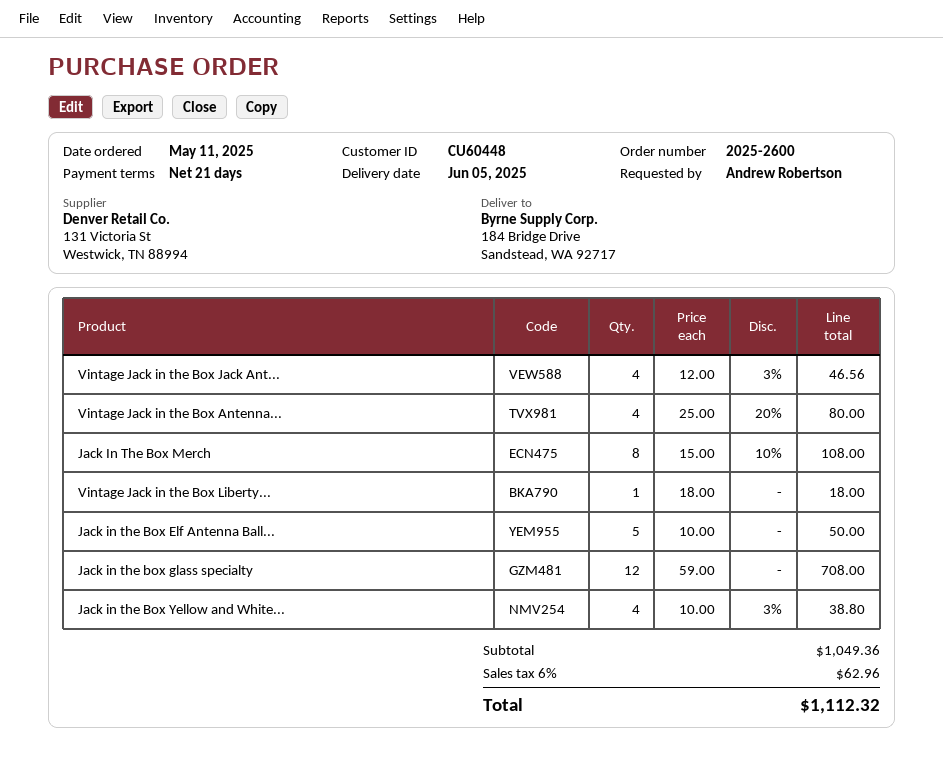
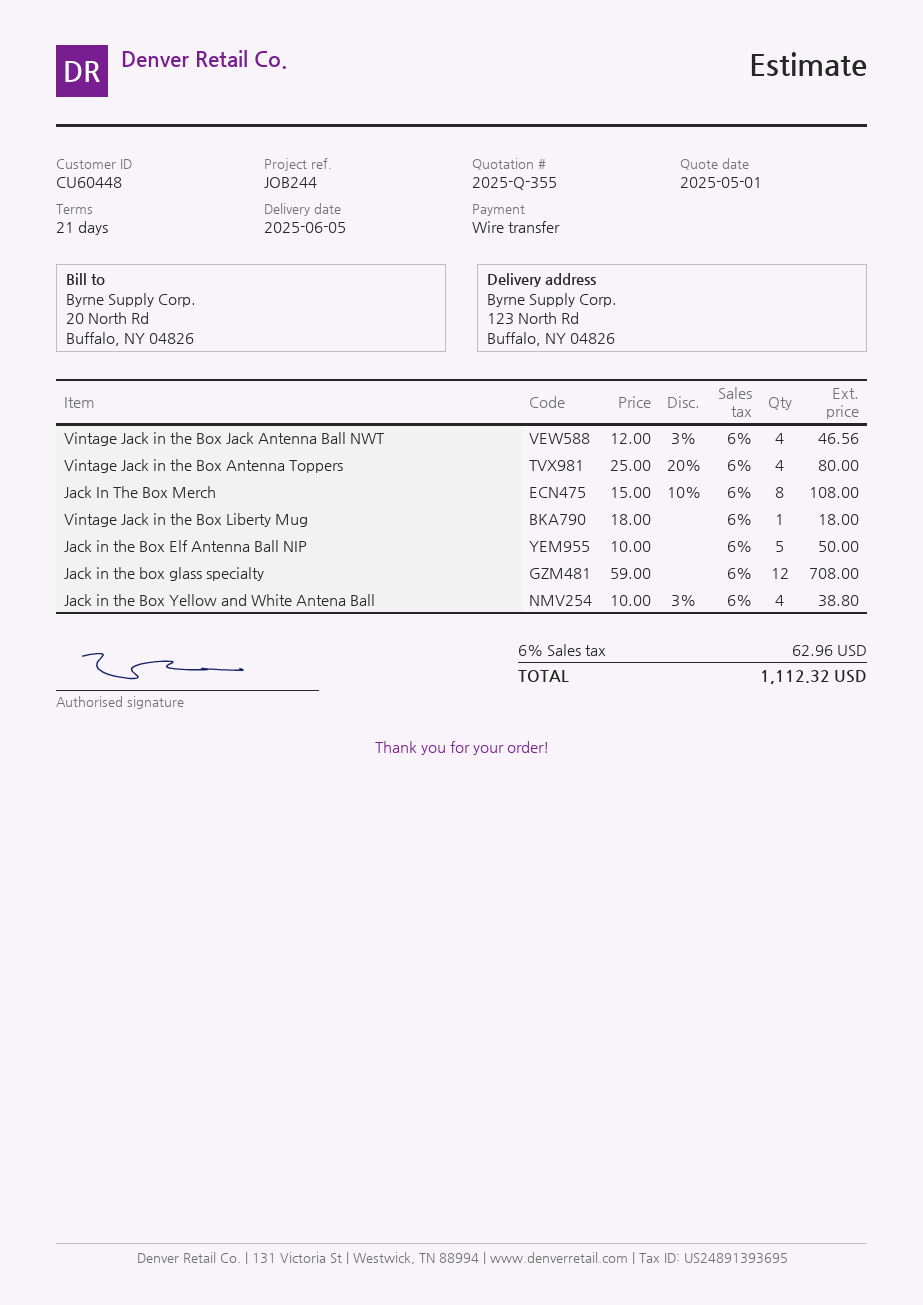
ship to: 184 Bridge Drive, Sandstead, WA 92717 -> 123 North Rd, Buffalo, NY 04826

